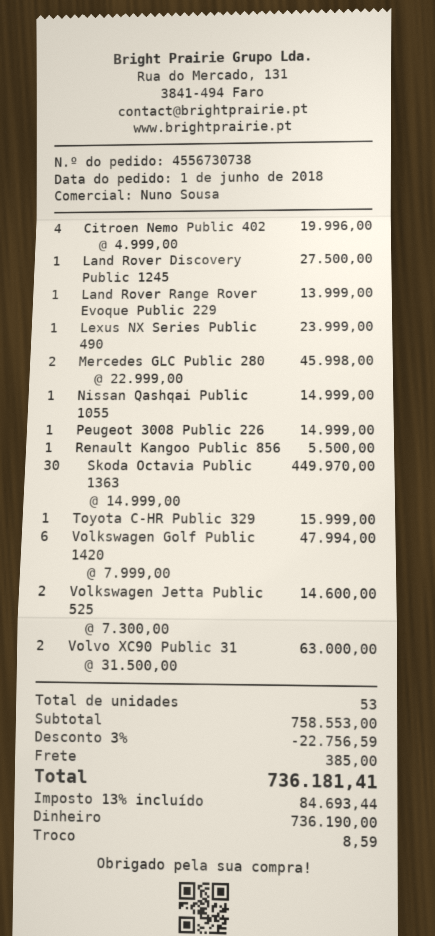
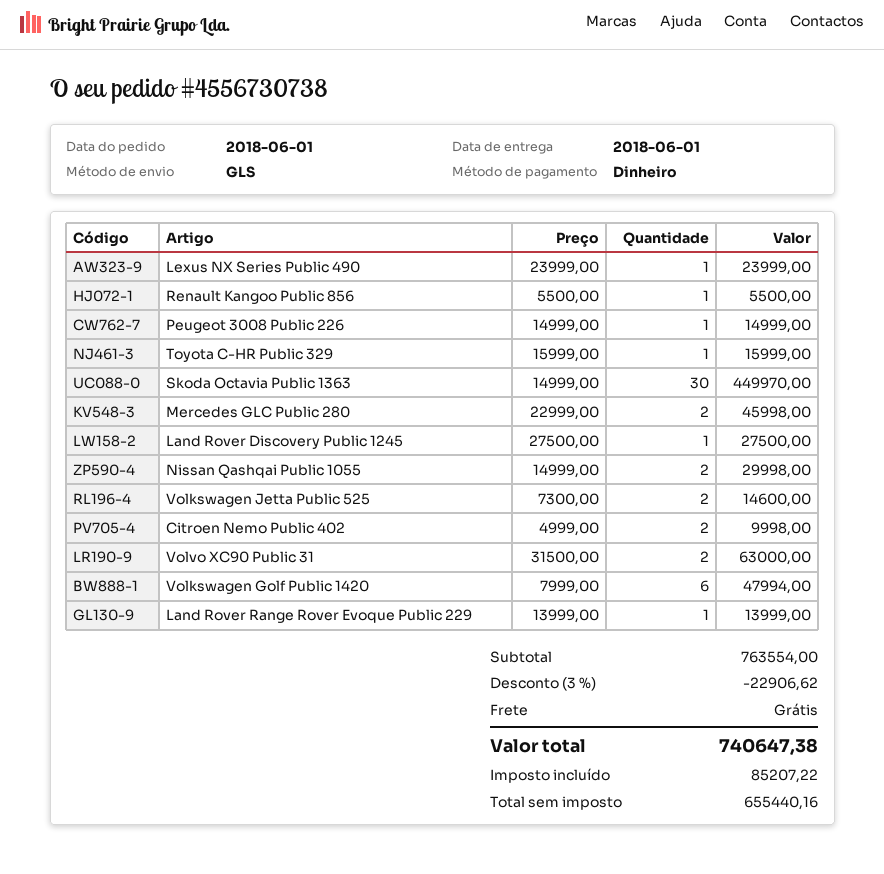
Citroen Nemo Public 402: 4 x 4999.00 = 19996.00 -> 2 x 4999.00 = 9998.00
Nissan Qashqai Public 1055: 1 x 14999.00 = 14999.00 -> 2 x 14999.00 = 29998.00
subtotal: 758553.00 -> 763554.00
discount: 3% = 22756.59 -> 3% = 22906.62
shipping: 385.00 -> 0.00
tax: 84693.44 -> 85207.22
total: 736181.41 -> 740647.38

